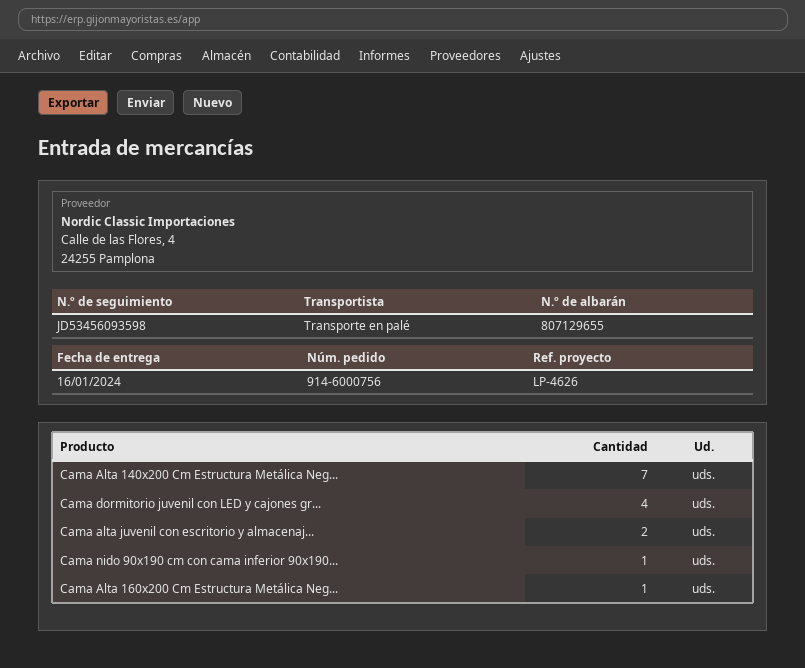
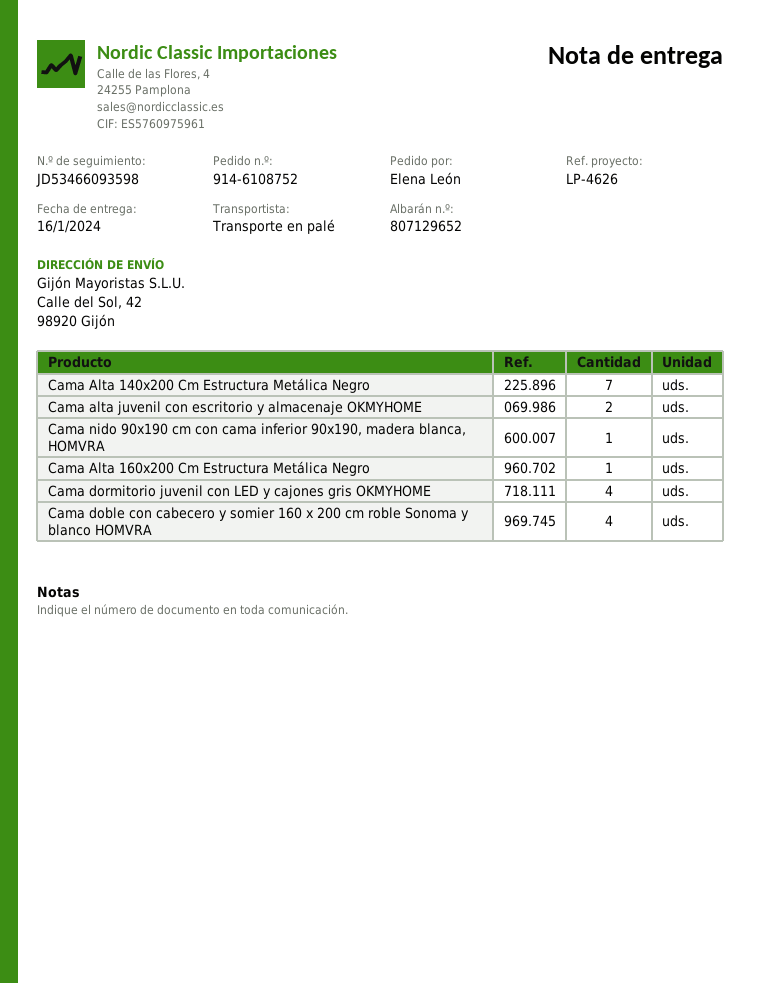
order number: 914-6000756 -> 914-6108752
delivery note number: 807129655 -> 807129652
tracking number: JD53456093598 -> JD53466093598
Cama doble con cabecero y somier 160 x 200 cm roble Sonoma y blanco HOMVRA: none -> 4

